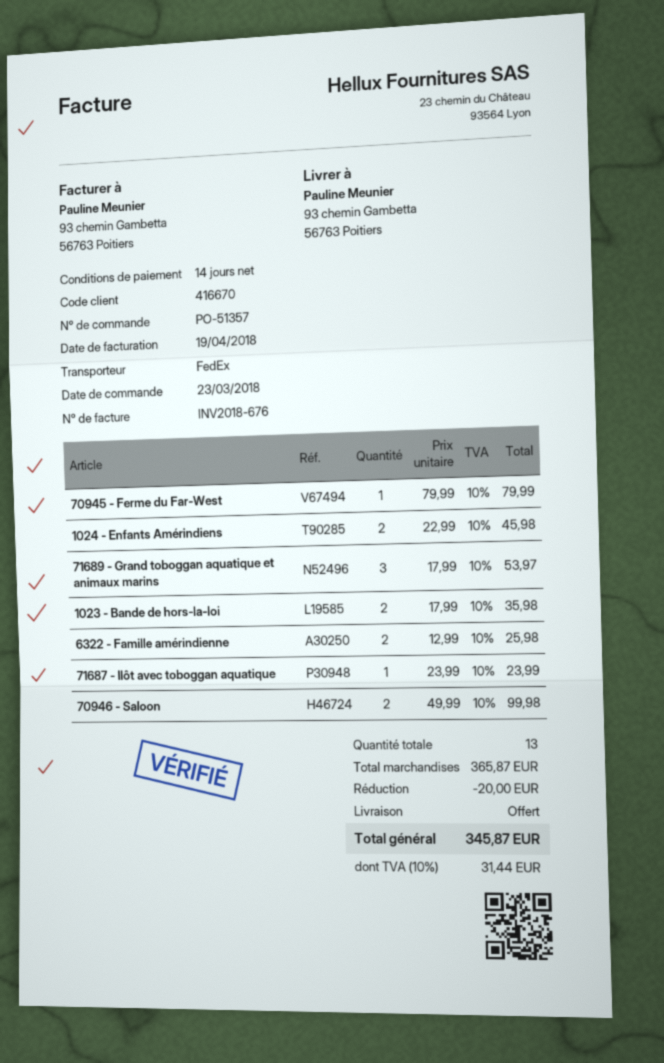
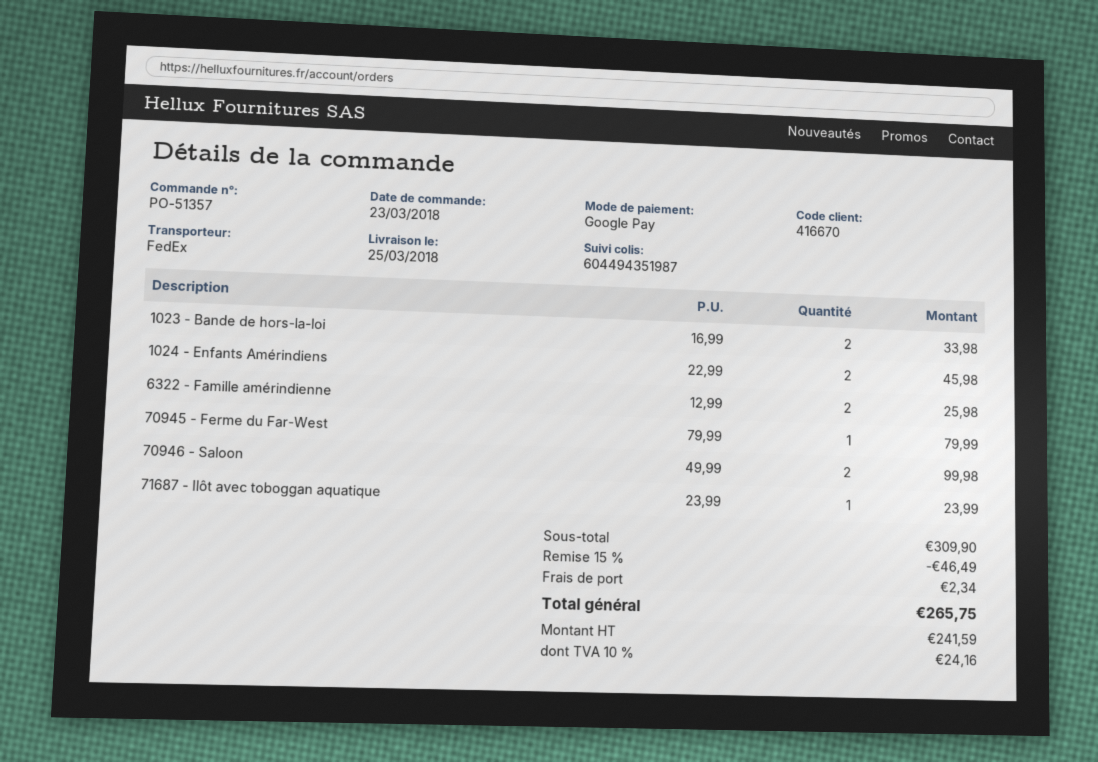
71689 - Grand toboggan aquatique et animaux marins: 3 x 17.99 = 53.97 -> none
1023 - Bande de hors-la-loi: 2 x 17.99 = 35.98 -> 2 x 16.99 = 33.98
subtotal: 365.87 -> 309.90
discount: 20.00 -> 46.49
shipping: 0.00 -> 2.34
tax: 10% = 31.44 -> 10% = 24.16
total: 345.87 -> 265.75

